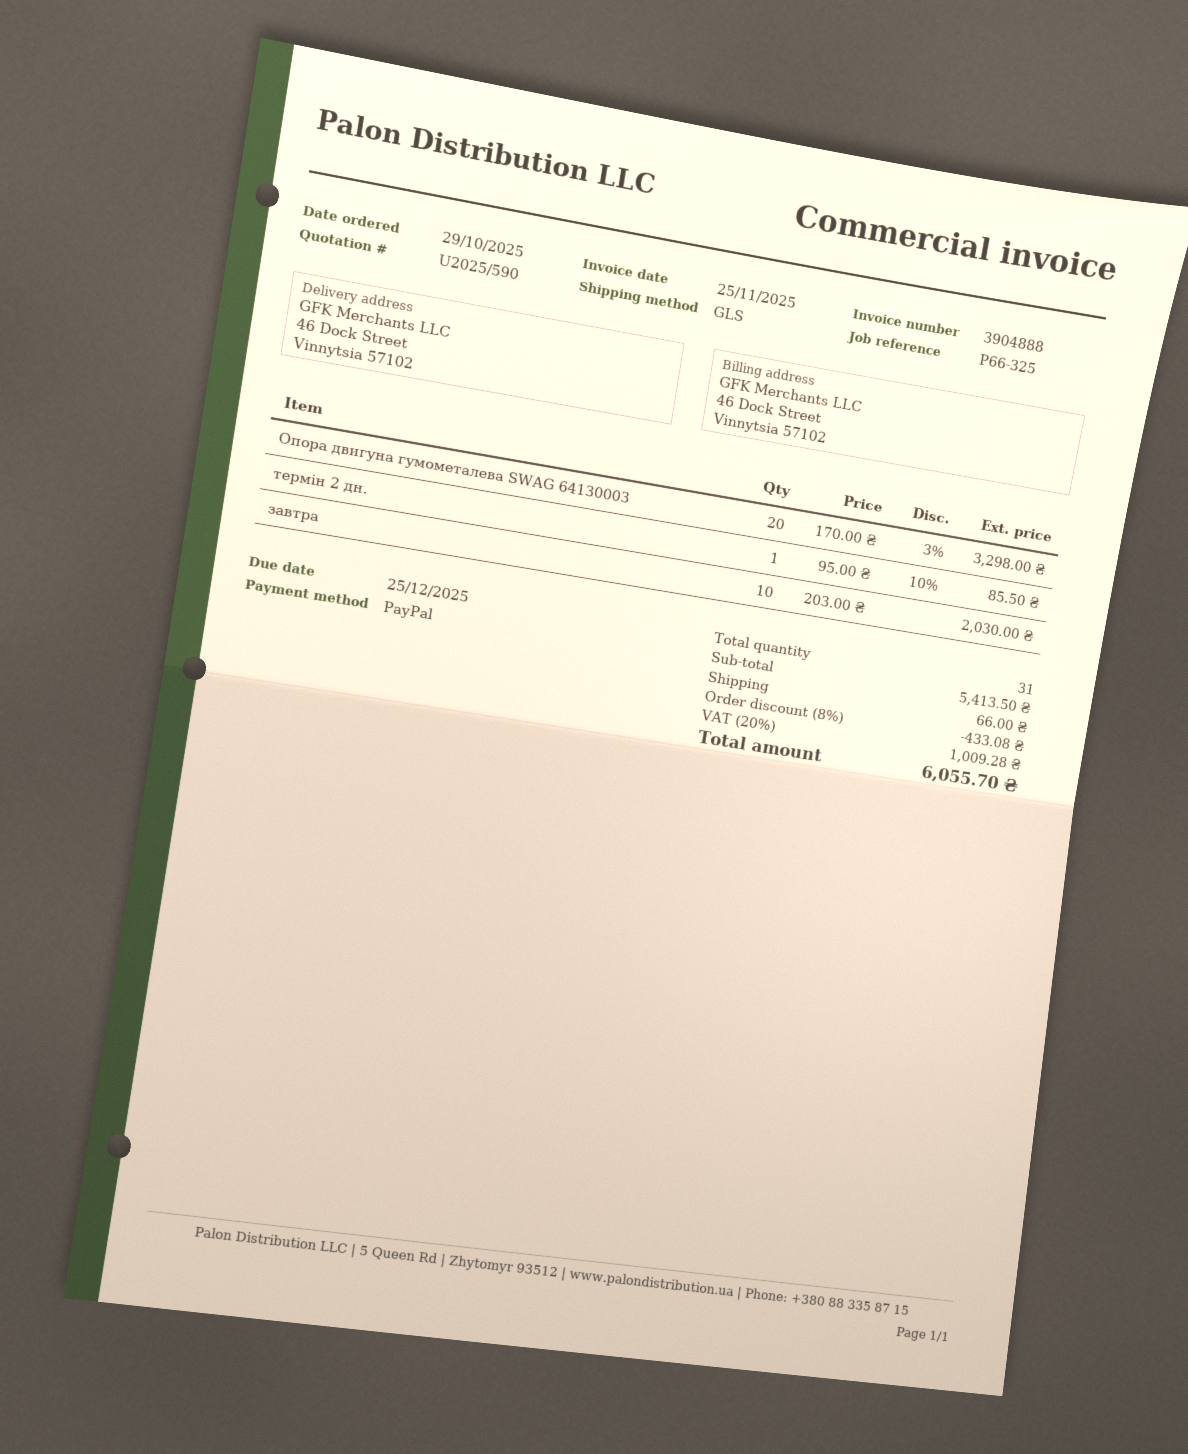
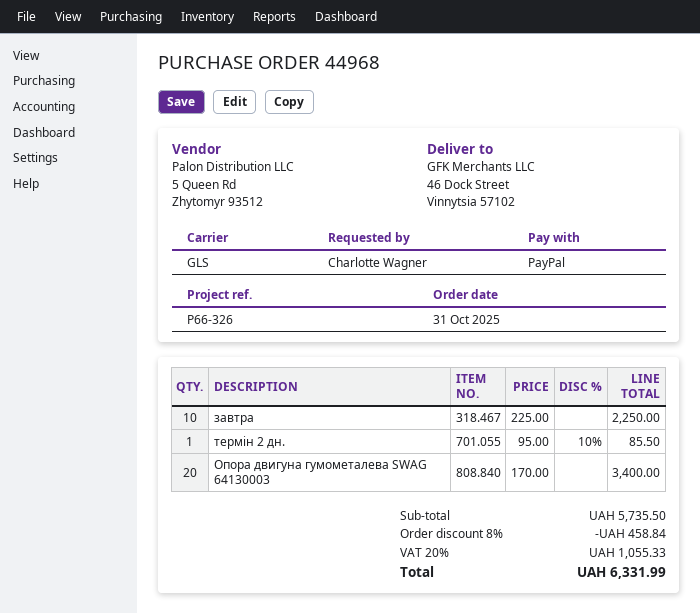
order date: 2025-10-29 -> 2025-10-31
reference: P66-325 -> P66-326
Опора двигуна гумометалева SWAG 64130003: 20 x 170.00 - 3% = 3298.00 -> 20 x 170.00 = 3400.00
завтра: 10 x 203.00 = 2030.00 -> 10 x 225.00 = 2250.00
subtotal: 5413.50 -> 5735.50
discount: 8% = 433.08 -> 8% = 458.84
shipping: 66.00 -> none
tax: 20% = 1009.28 -> 20% = 1055.33
total: 6055.70 -> 6331.99

